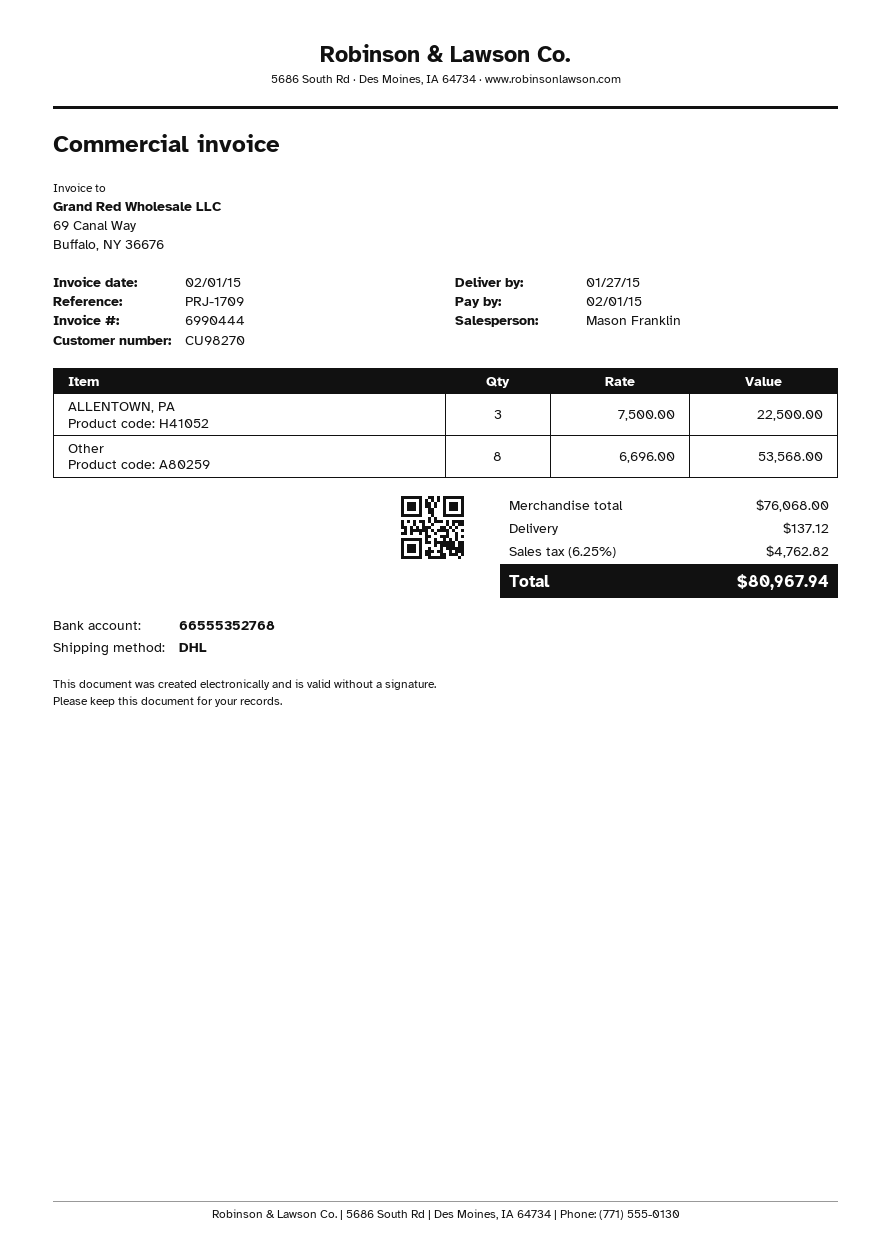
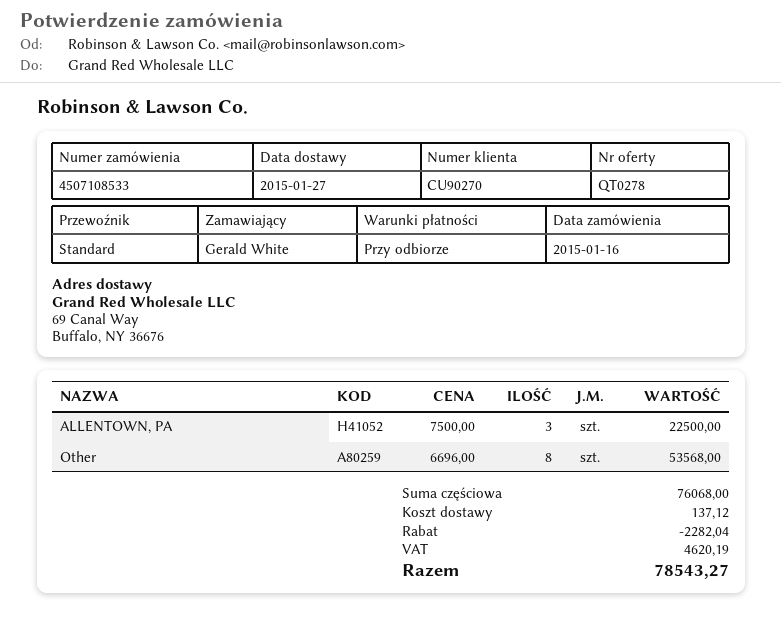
customer number: CU98270 -> CU90270
shipping method: DHL -> standard
discount: none -> 2282.04
tax: 4762.82 -> 4620.19
total: 80967.94 -> 78543.27

